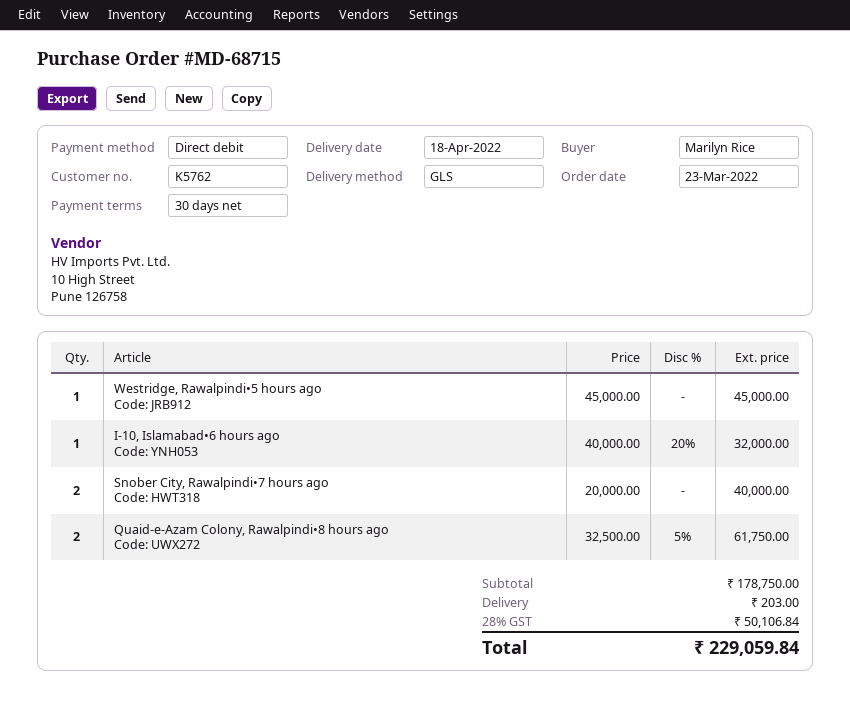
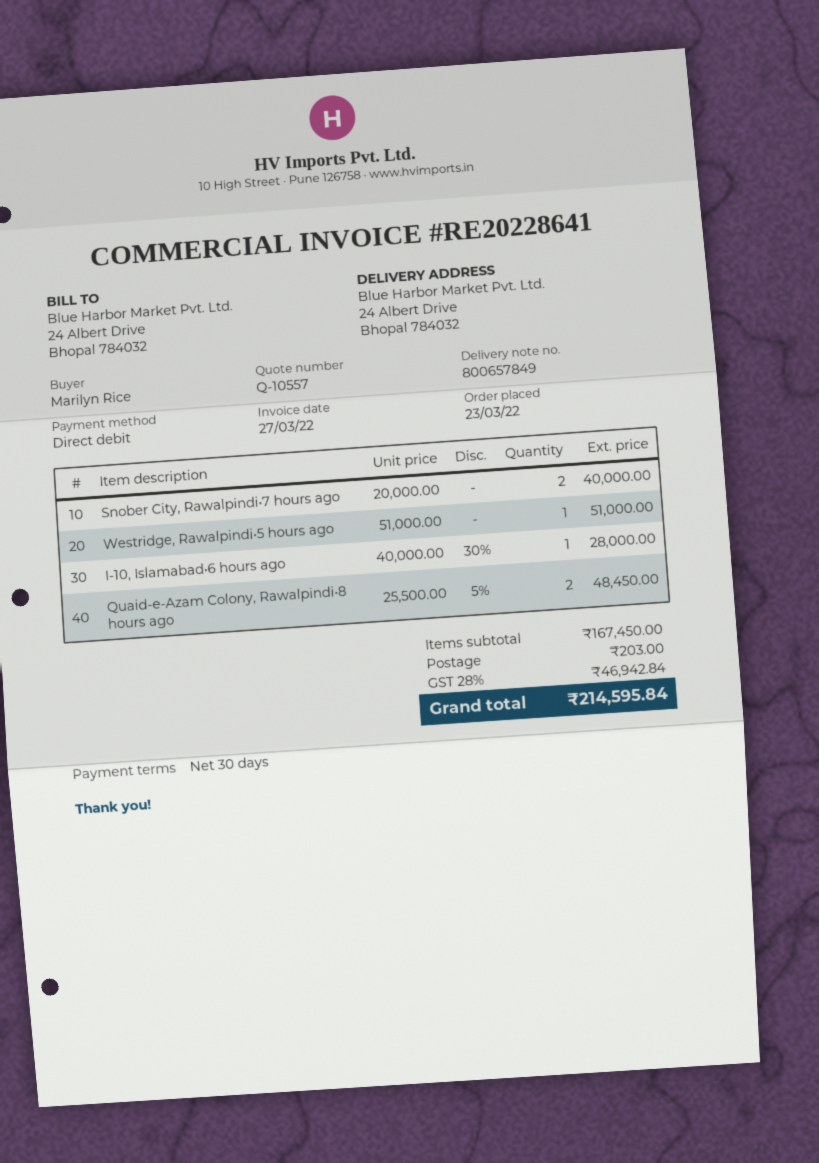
Westridge, Rawalpindi•5 hours ago: 1 x 45000.00 = 45000.00 -> 1 x 51000.00 = 51000.00
I-10, Islamabad•6 hours ago: 1 x 40000.00 - 20% = 32000.00 -> 1 x 40000.00 - 30% = 28000.00
Quaid-e-Azam Colony, Rawalpindi•8 hours ago: 2 x 32500.00 - 5% = 61750.00 -> 2 x 25500.00 - 5% = 48450.00
subtotal: 178750.00 -> 167450.00
tax: 28% = 50106.84 -> 28% = 46942.84
total: 229059.84 -> 214595.84

